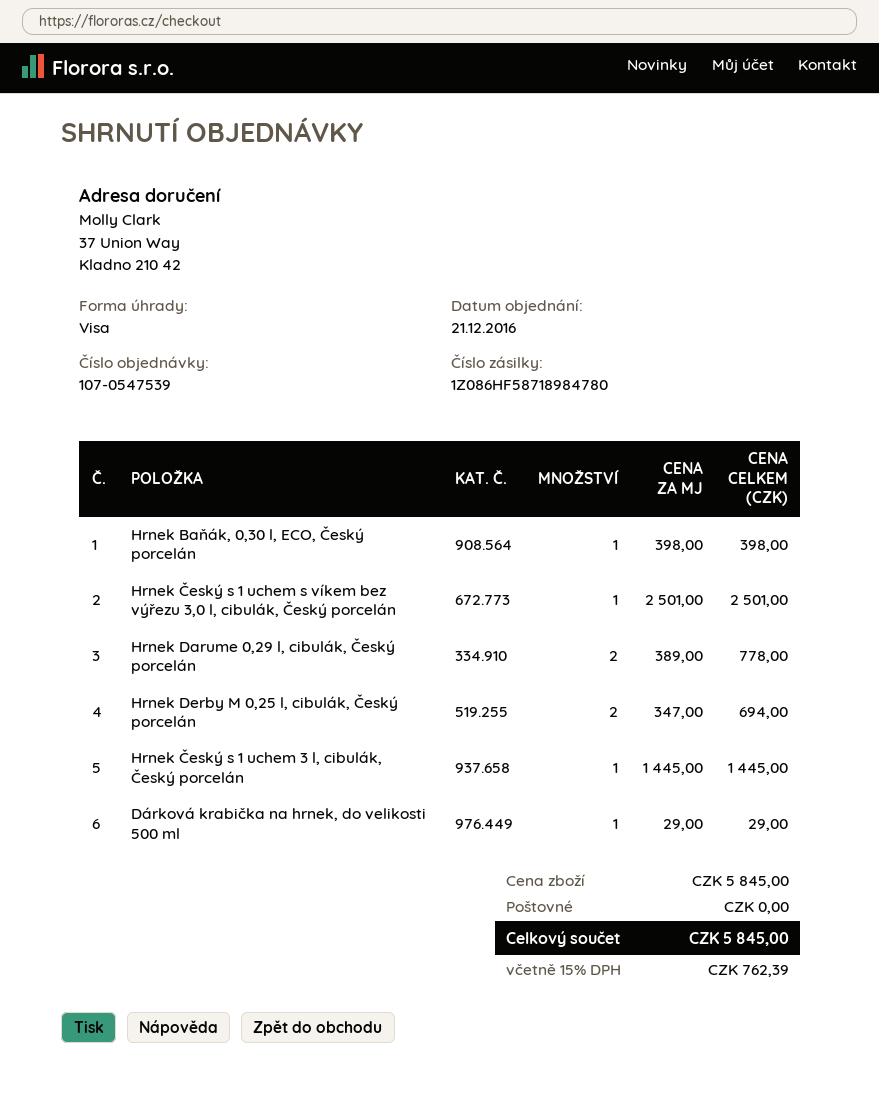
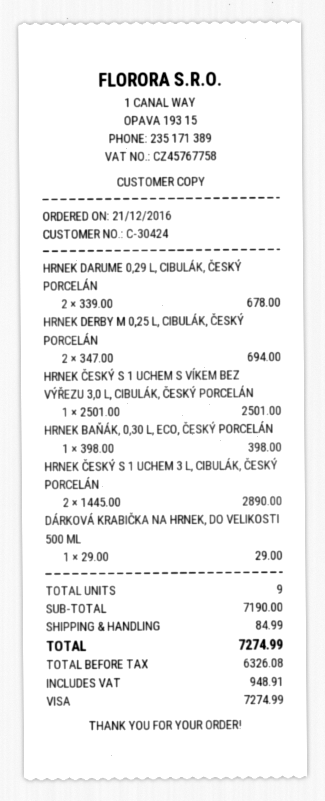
Hrnek Darume 0,29 l, cibulák, Český porcelán: 2 x 389.00 = 778.00 -> 2 x 339.00 = 678.00
Hrnek Český s 1 uchem 3 l, cibulák, Český porcelán: 1 x 1445.00 = 1445.00 -> 2 x 1445.00 = 2890.00
subtotal: 5845.00 -> 7190.00
shipping: 0.00 -> 84.99
tax: 762.39 -> 948.91
total: 5845.00 -> 7274.99

